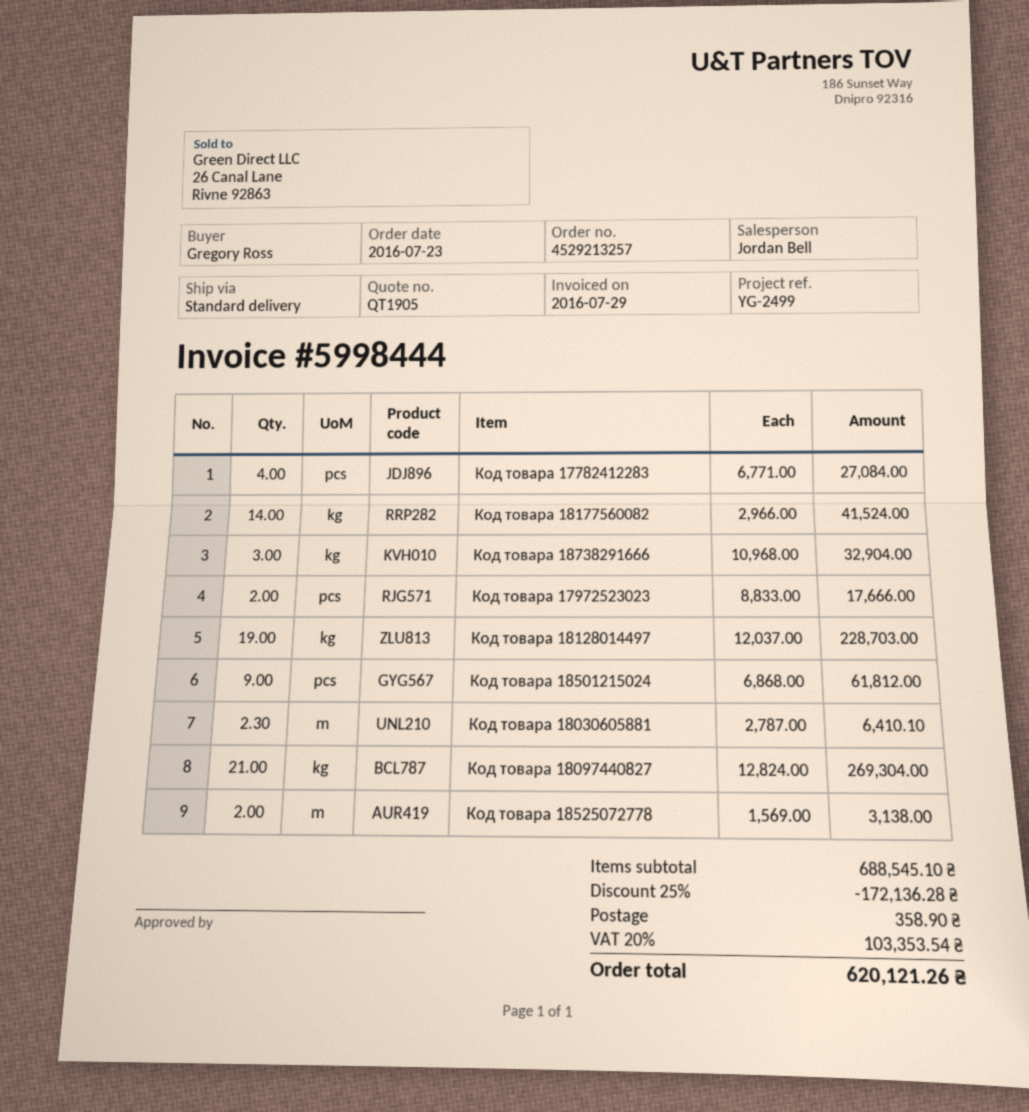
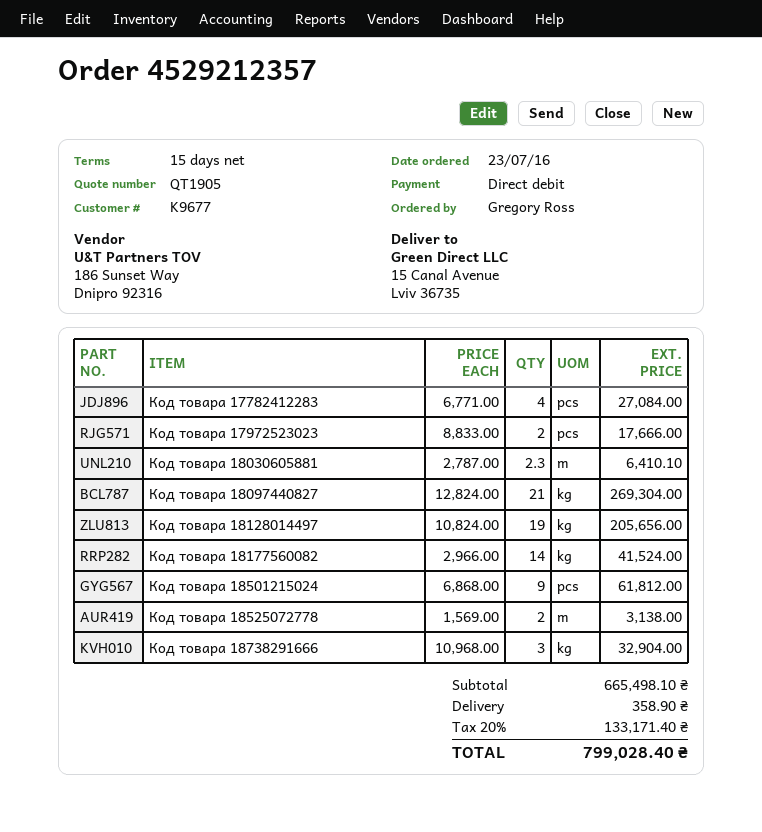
order number: 4529213257 -> 4529212357
Код товара 18128014497: 19 x 12037.00 = 228703.00 -> 19 x 10824.00 = 205656.00
subtotal: 688545.10 -> 665498.10
discount: 25% = 172136.28 -> none
tax: 20% = 103353.54 -> 20% = 133171.40
total: 620121.26 -> 799028.40

